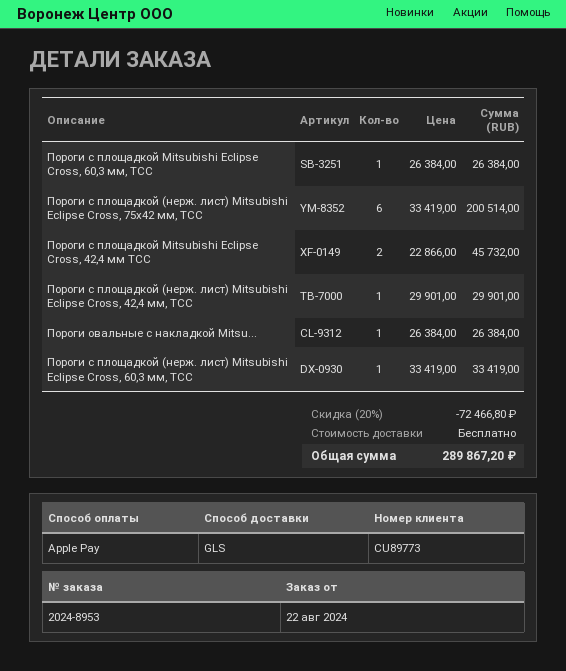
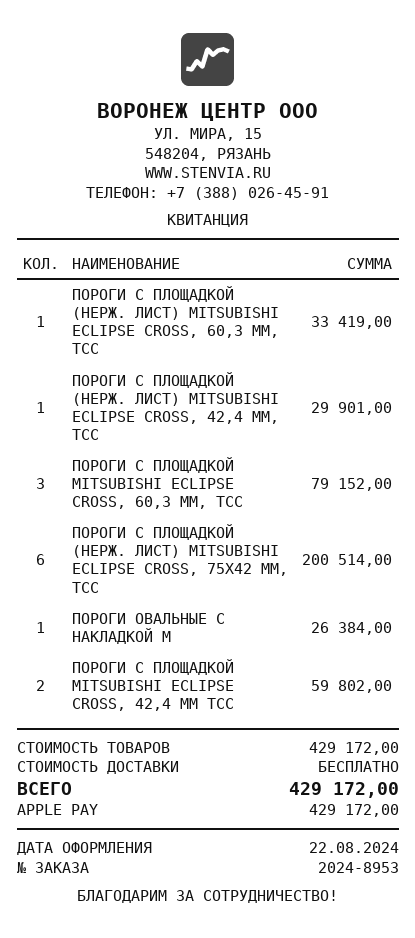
Пороги с площадкой Mitsubishi Eclipse Cross, 60,3 мм, ТСС: 1 for 26384.00 -> 3 for 79152.00
Пороги с площадкой Mitsubishi Eclipse Cross, 42,4 мм ТСС: 2 for 45732.00 -> 2 for 59802.00
discount: 20% = 72466.80 -> none
total: 289867.20 -> 429172.00

